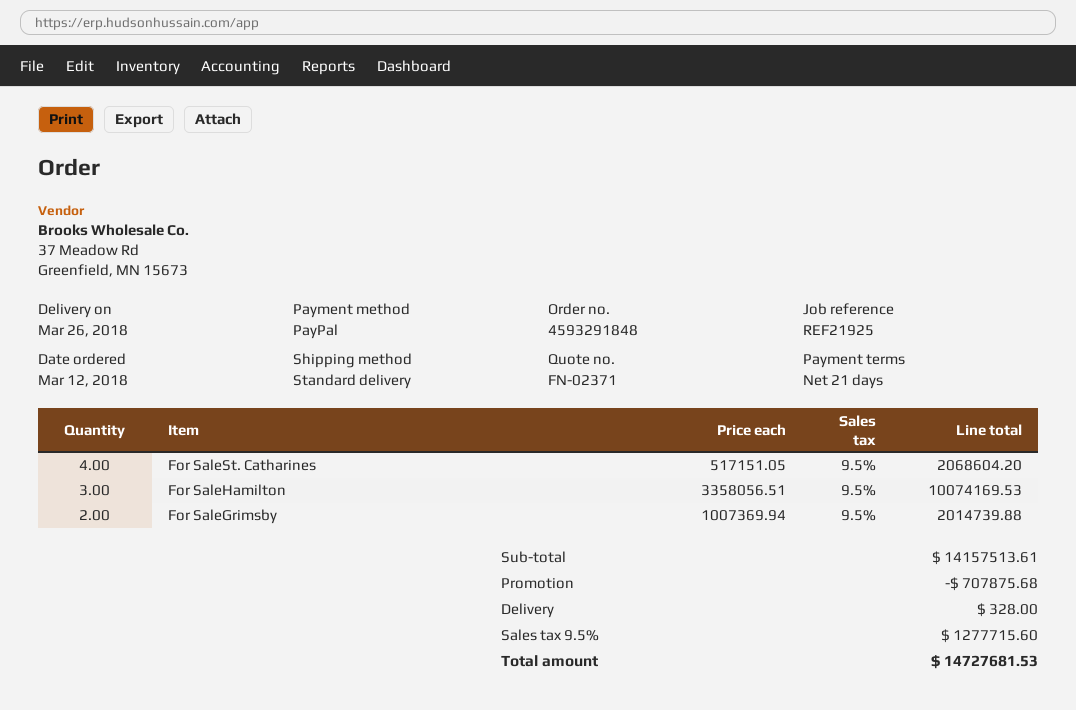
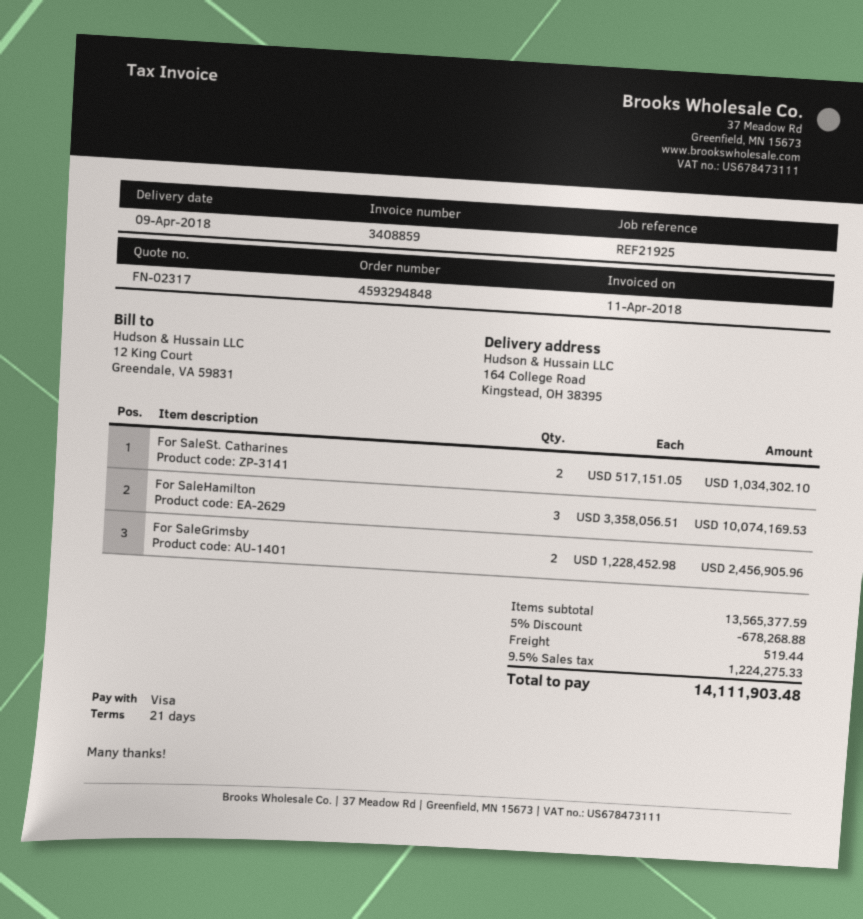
quote number: FN-02371 -> FN-02317
order number: 4593291848 -> 4593294848
delivery date: 2018-03-26 -> 2018-04-09
payment method: PayPal -> Visa
For SaleSt. Catharines: 4 x 517151.05 = 2068604.20 -> 2 x 517151.05 = 1034302.10
For SaleGrimsby: 2 x 1007369.94 = 2014739.88 -> 2 x 1228452.98 = 2456905.96
subtotal: 14157513.61 -> 13565377.59
discount: 707875.68 -> 678268.88
shipping: 328.00 -> 519.44
tax: 9.5% = 1277715.60 -> 9.5% = 1224275.33
total: 14727681.53 -> 14111903.48

